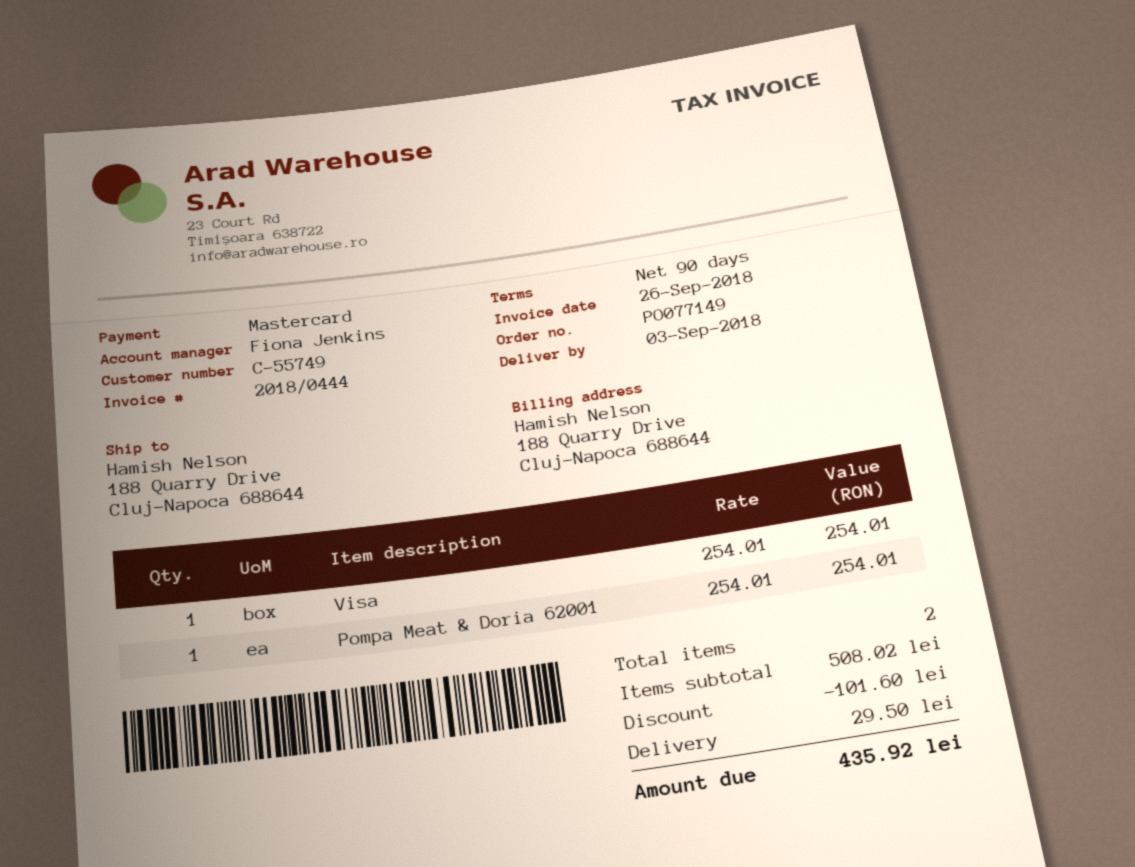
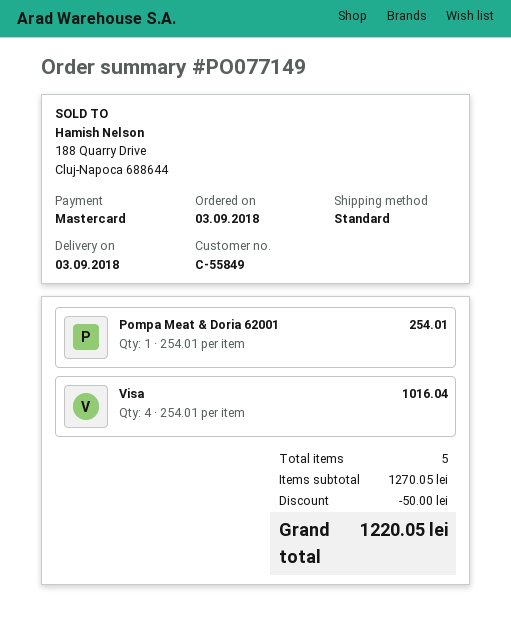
customer number: C-55749 -> C-55849
Visa: 1 x 254.01 = 254.01 -> 4 x 254.01 = 1016.04
total quantity: 2 -> 5
subtotal: 508.02 -> 1270.05
discount: 101.60 -> 50.00
shipping: 29.50 -> none
total: 435.92 -> 1220.05

